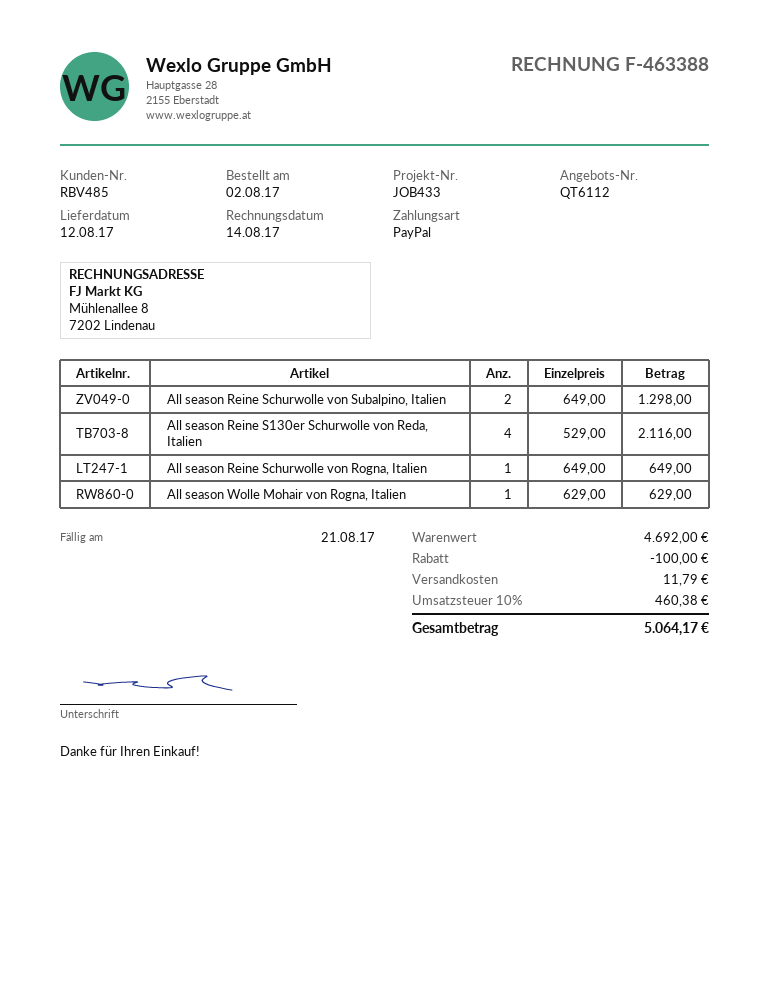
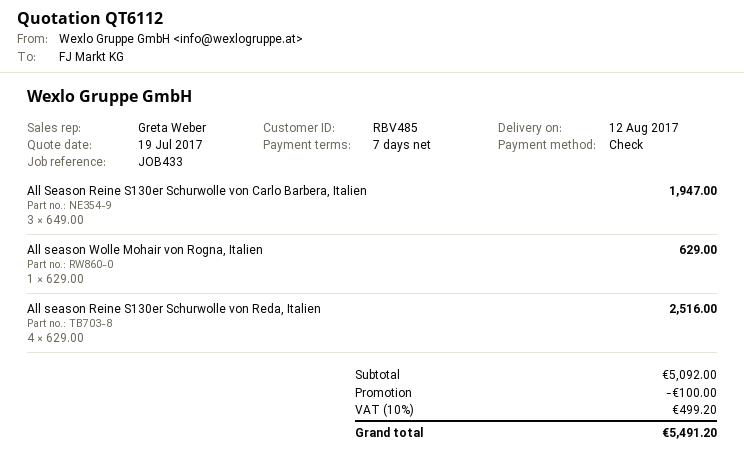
payment method: PayPal -> cheque
All season Reine Schurwolle von Subalpino, Italien: 2 x 649.00 = 1298.00 -> none
All season Reine S130er Schurwolle von Reda, Italien: 4 x 529.00 = 2116.00 -> 4 x 629.00 = 2516.00
All season Reine Schurwolle von Rogna, Italien: 1 x 649.00 = 649.00 -> none
All Season Reine S130er Schurwolle von Carlo Barbera, Italien: none -> 3 x 649.00 = 1947.00
subtotal: 4692.00 -> 5092.00
shipping: 11.79 -> none
tax: 10% = 460.38 -> 10% = 499.20
total: 5064.17 -> 5491.20

